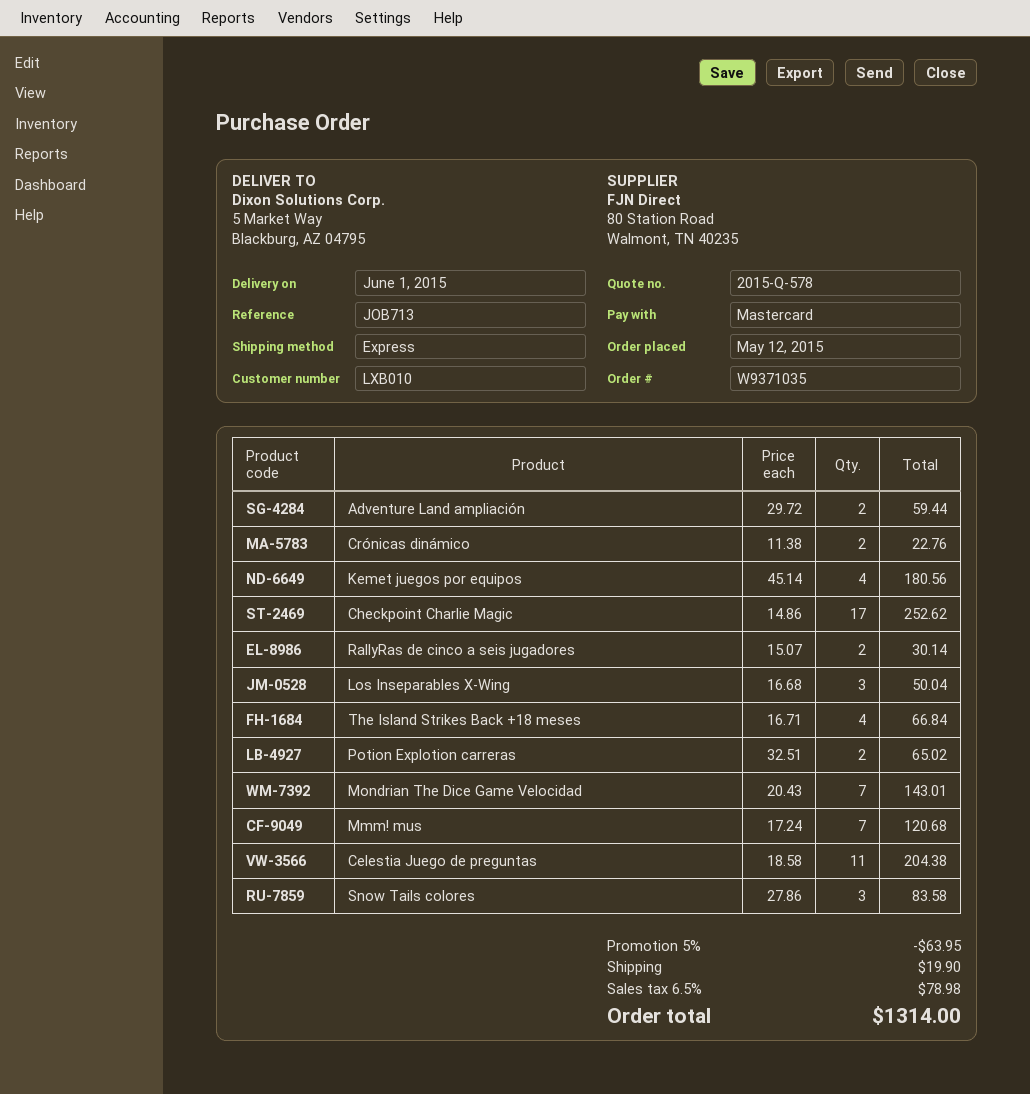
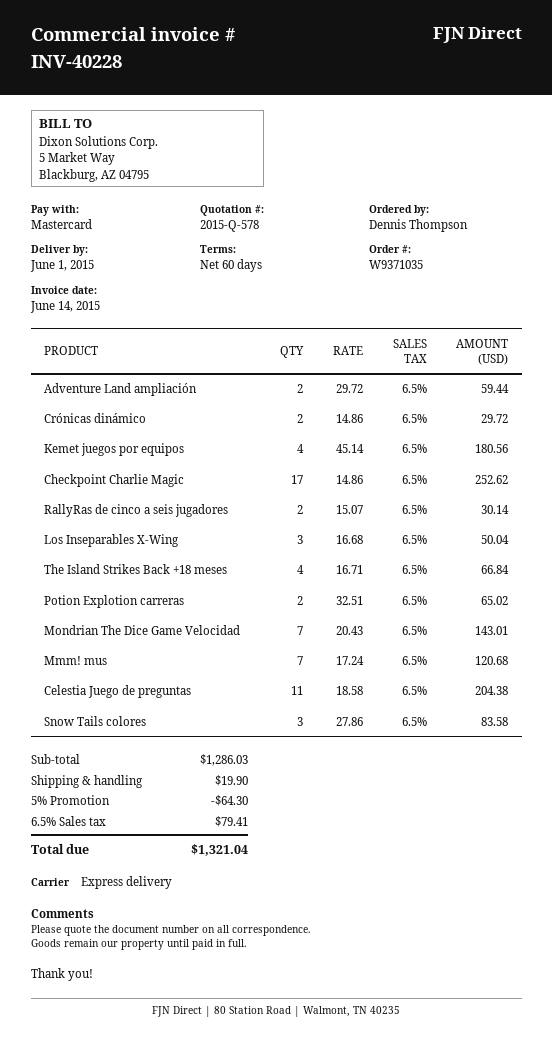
Crónicas dinámico: 2 x 11.38 = 22.76 -> 2 x 14.86 = 29.72
discount: 5% = 63.95 -> 5% = 64.30
tax: 6.5% = 78.98 -> 6.5% = 79.41
total: 1314.00 -> 1321.04

